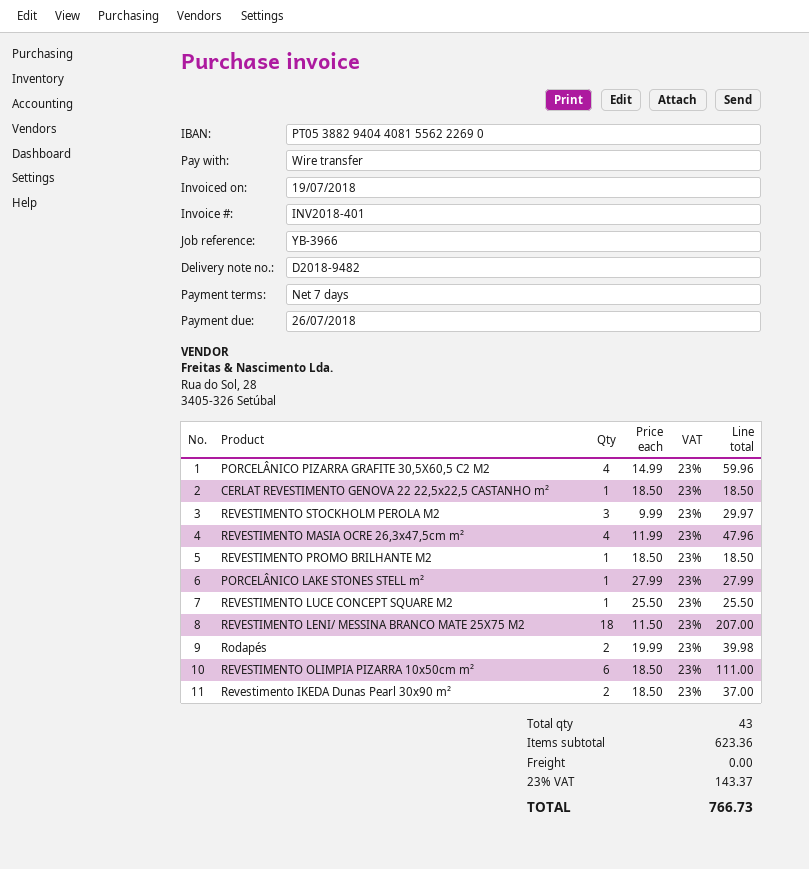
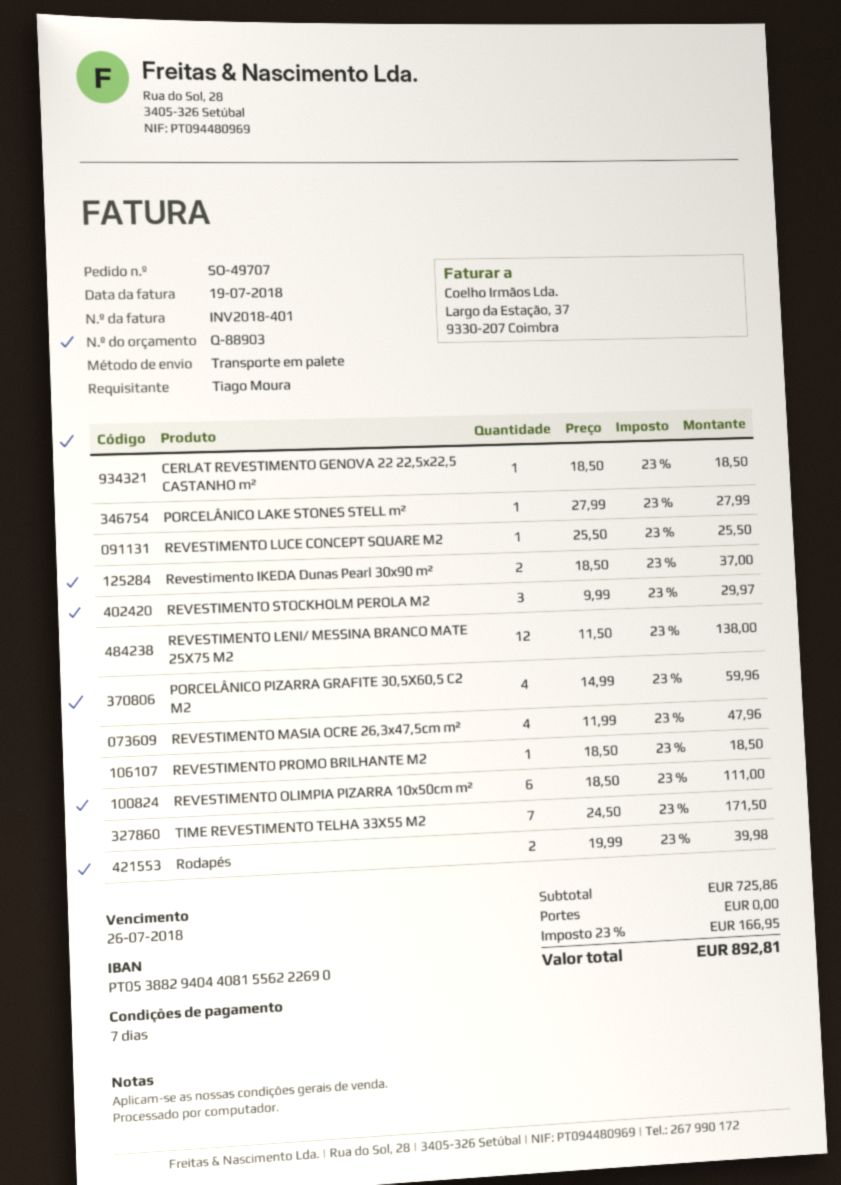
REVESTIMENTO LENI/ MESSINA BRANCO MATE 25X75 M2: 18 x 11.50 = 207.00 -> 12 x 11.50 = 138.00
TIME REVESTIMENTO TELHA 33X55 M2: none -> 7 x 24.50 = 171.50
subtotal: 623.36 -> 725.86
tax: 23% = 143.37 -> 23% = 166.95
total: 766.73 -> 892.81

